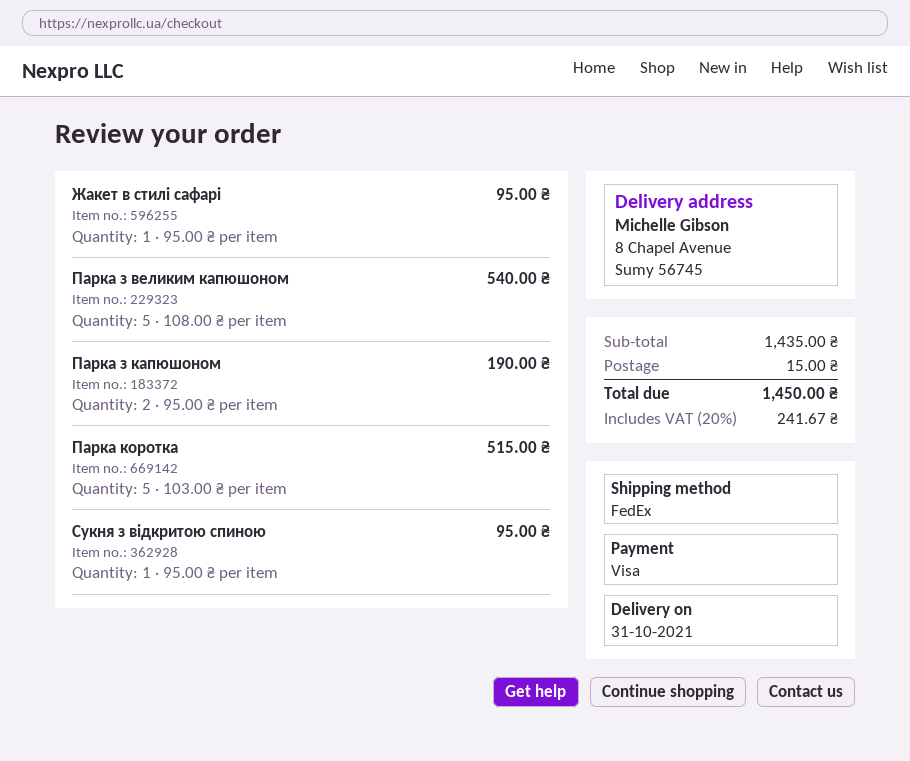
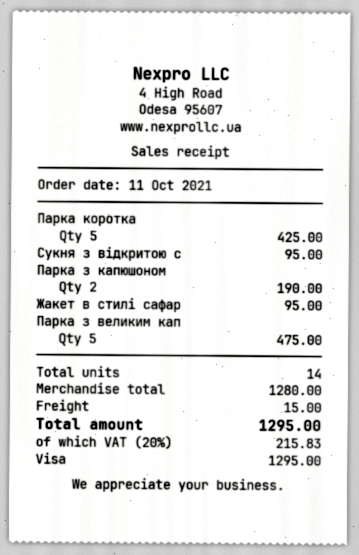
Парка з великим капюшоном: 5 for 540.00 -> 5 for 475.00
Парка коротка: 5 for 515.00 -> 5 for 425.00
subtotal: 1435.00 -> 1280.00
tax: 20% = 241.67 -> 20% = 215.83
total: 1450.00 -> 1295.00

